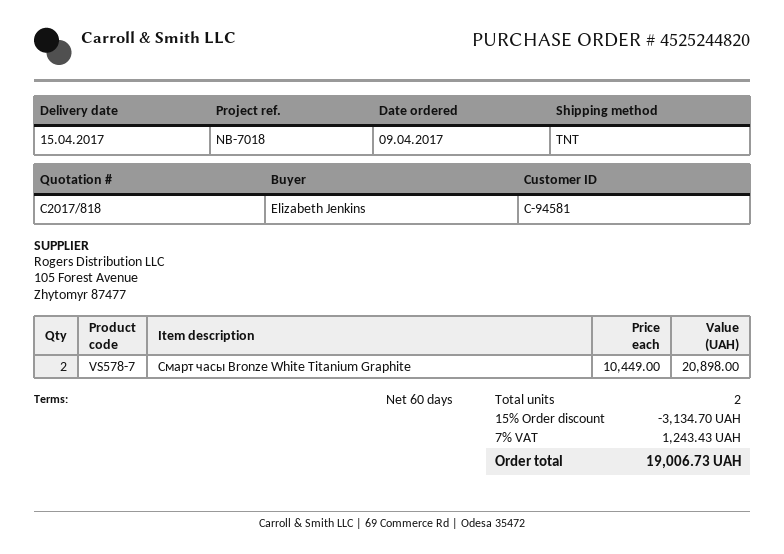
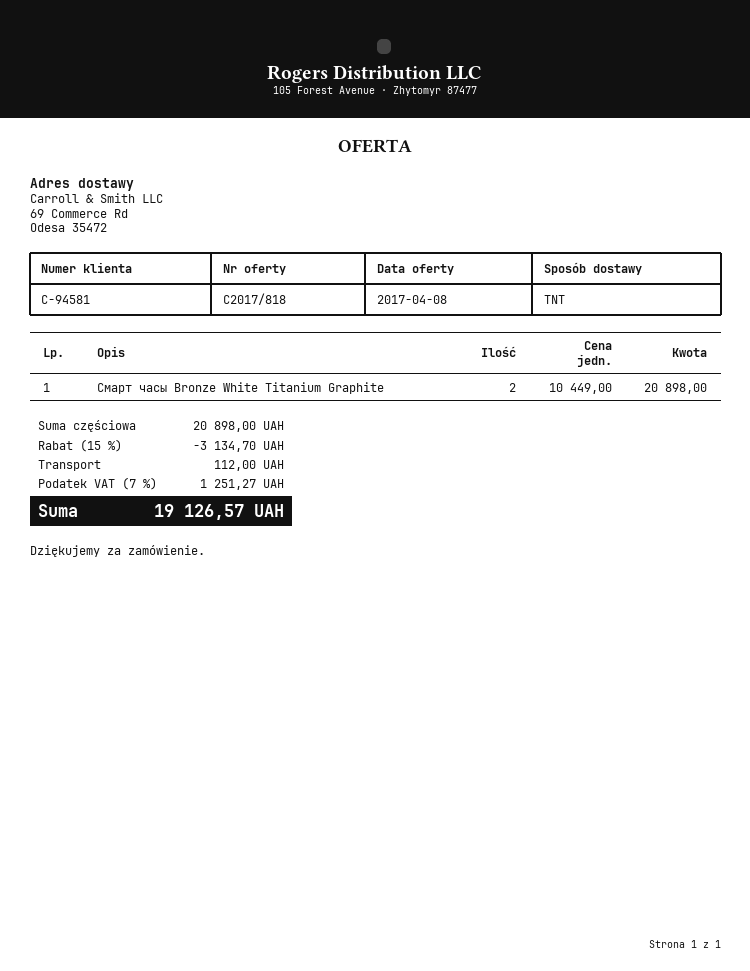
shipping: none -> 112.00
tax: 7% = 1243.43 -> 7% = 1251.27
total: 19006.73 -> 19126.57

